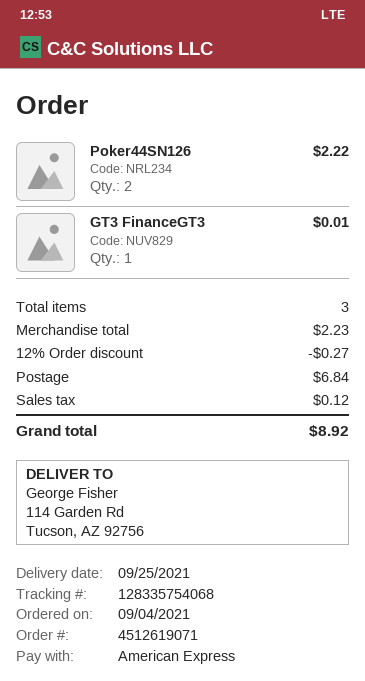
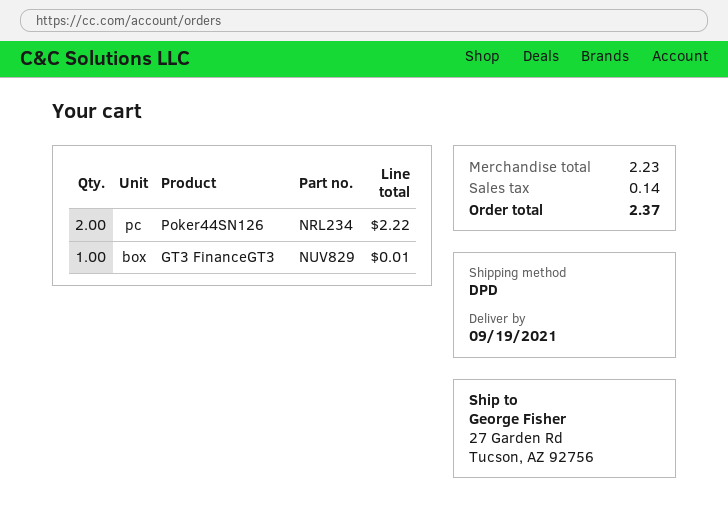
delivery date: 2021-09-25 -> 2021-09-19
ship to: 114 Garden Rd, Tucson, AZ 92756 -> 27 Garden Rd, Tucson, AZ 92756
discount: 12% = 0.27 -> none
shipping: 6.84 -> none
tax: 0.12 -> 0.14
total: 8.92 -> 2.37

